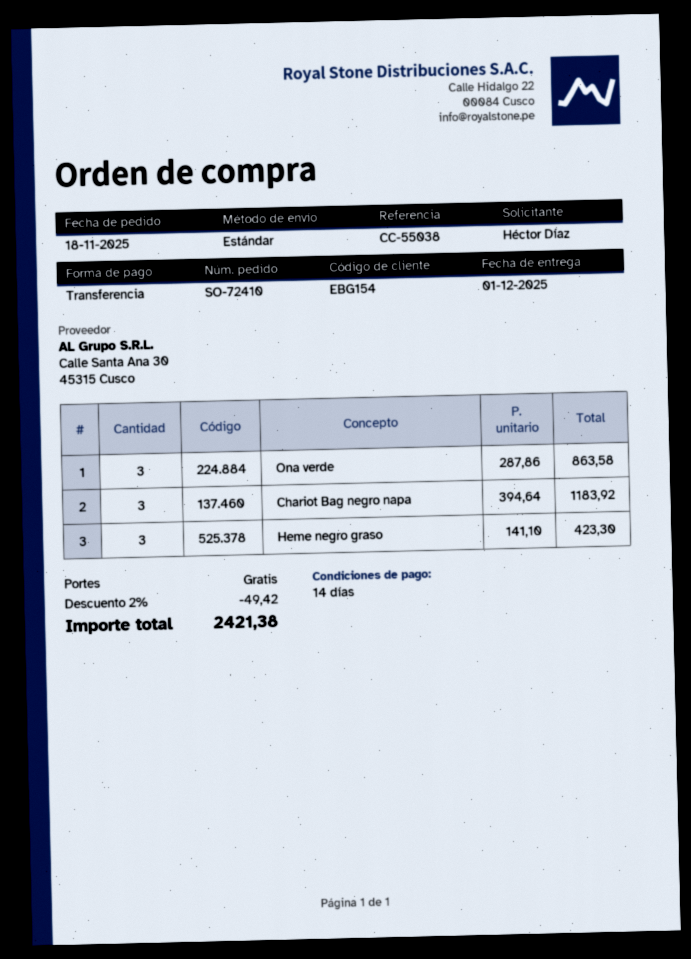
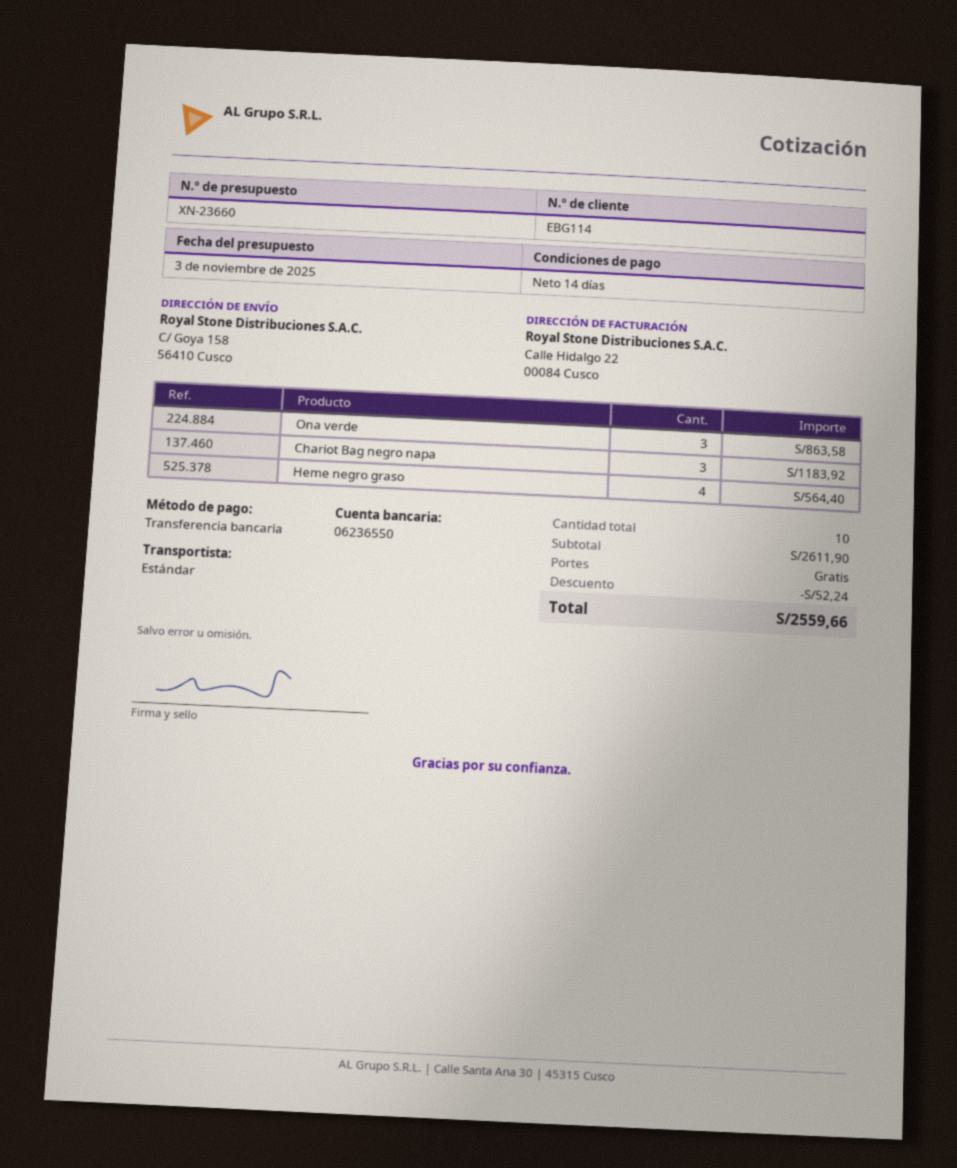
customer number: EBG154 -> EBG114
Heme negro graso: 3 for 423.30 -> 4 for 564.40
discount: 49.42 -> 52.24
total: 2421.38 -> 2559.66

